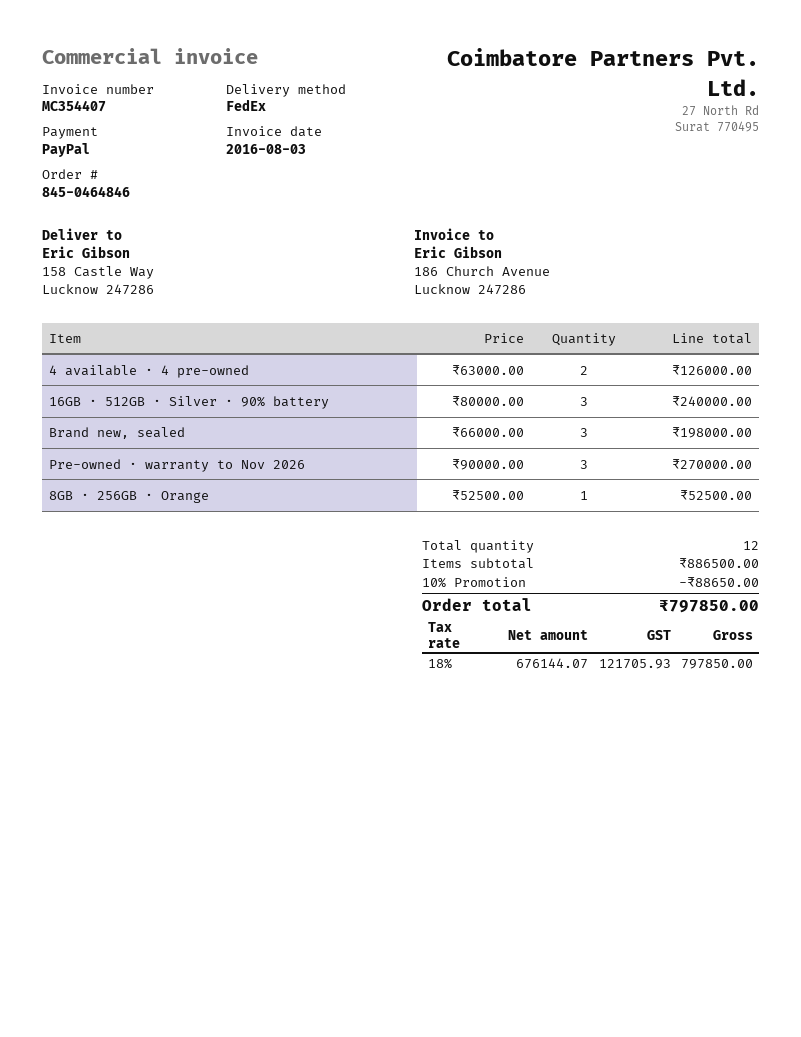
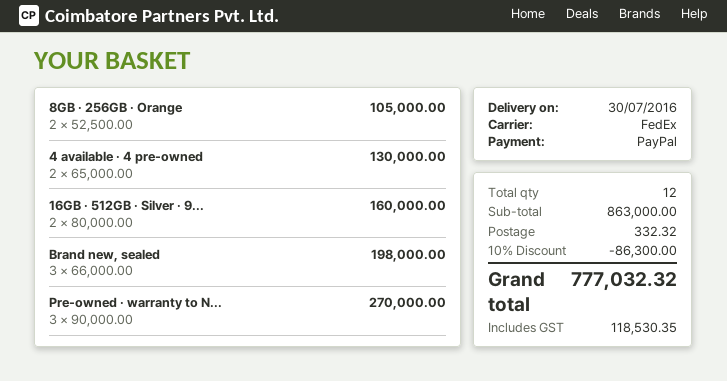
4 available · 4 pre-owned: 2 x 63000.00 = 126000.00 -> 2 x 65000.00 = 130000.00
16GB · 512GB · Silver · 90% battery: 3 x 80000.00 = 240000.00 -> 2 x 80000.00 = 160000.00
8GB · 256GB · Orange: 1 x 52500.00 = 52500.00 -> 2 x 52500.00 = 105000.00
subtotal: 886500.00 -> 863000.00
discount: 10% = 88650.00 -> 10% = 86300.00
shipping: none -> 332.32
tax: 121705.93 -> 118530.35
total: 797850.00 -> 777032.32

